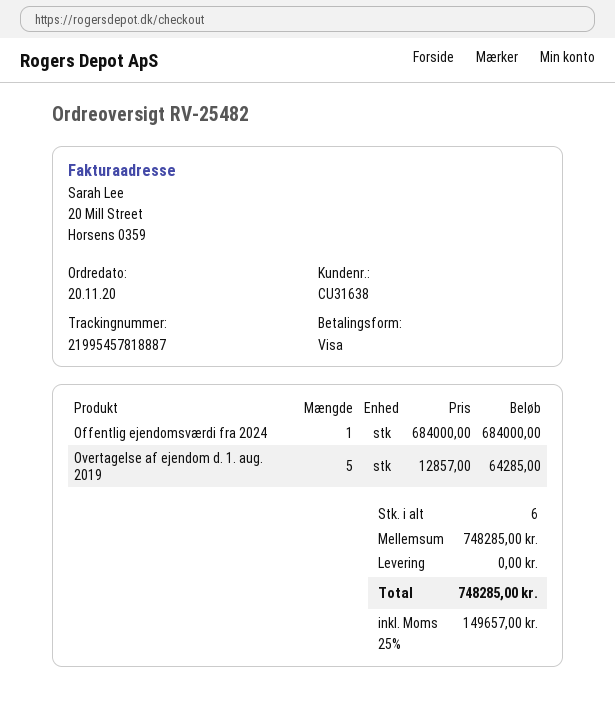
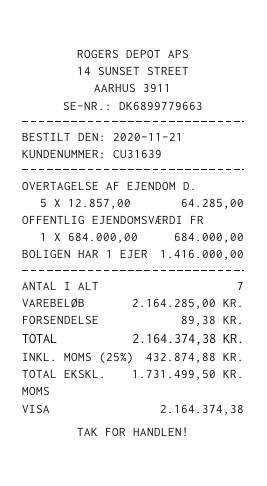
order date: 2020-11-20 -> 2020-11-21
customer number: CU31638 -> CU31639
BOLIGEN HAR 1 EJER: none -> 1 x 1416000.00 = 1416000.00
total quantity: 6 -> 7
subtotal: 748285.00 -> 2164285.00
shipping: 0.00 -> 89.38
tax: 25% = 149657.00 -> 25% = 432874.88
total: 748285.00 -> 2164374.38

